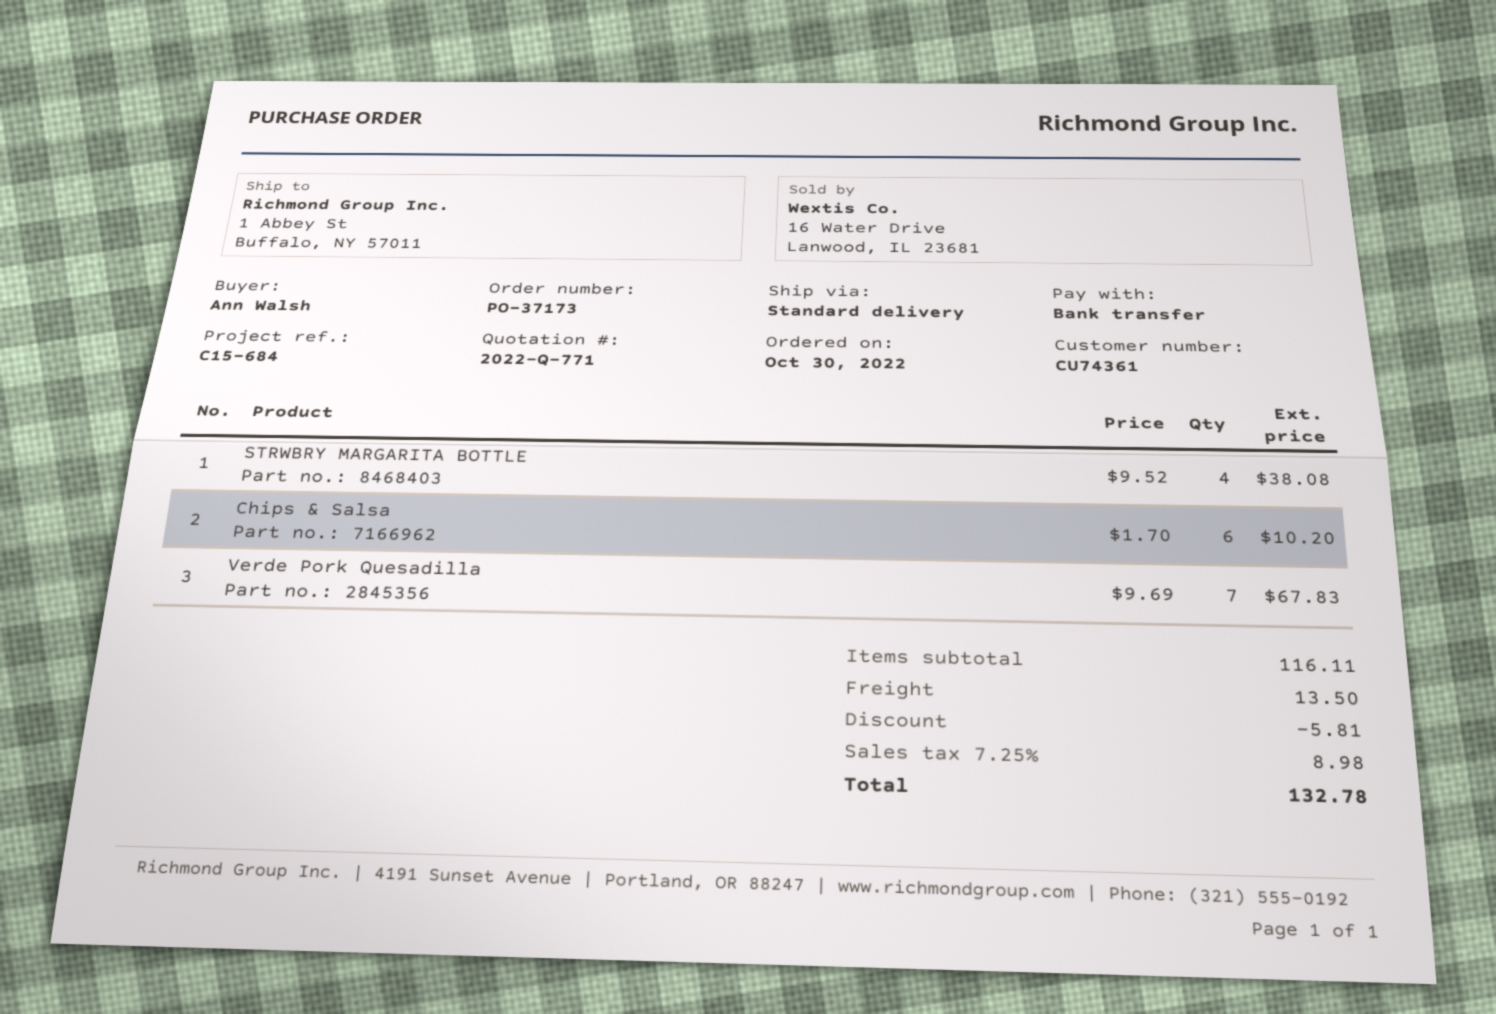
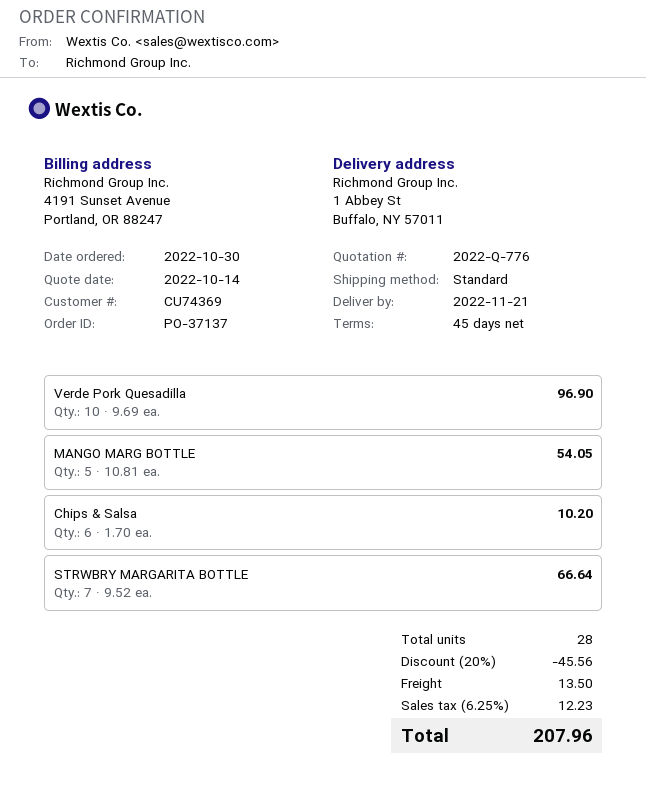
quote number: 2022-Q-771 -> 2022-Q-776
order number: PO-37173 -> PO-37137
customer number: CU74361 -> CU74369
STRWBRY MARGARITA BOTTLE: 4 x 9.52 = 38.08 -> 7 x 9.52 = 66.64
Verde Pork Quesadilla: 7 x 9.69 = 67.83 -> 10 x 9.69 = 96.90
MANGO MARG BOTTLE: none -> 5 x 10.81 = 54.05
discount: 5.81 -> 45.56
tax: 7.25% = 8.98 -> 6.25% = 12.23
total: 132.78 -> 207.96

